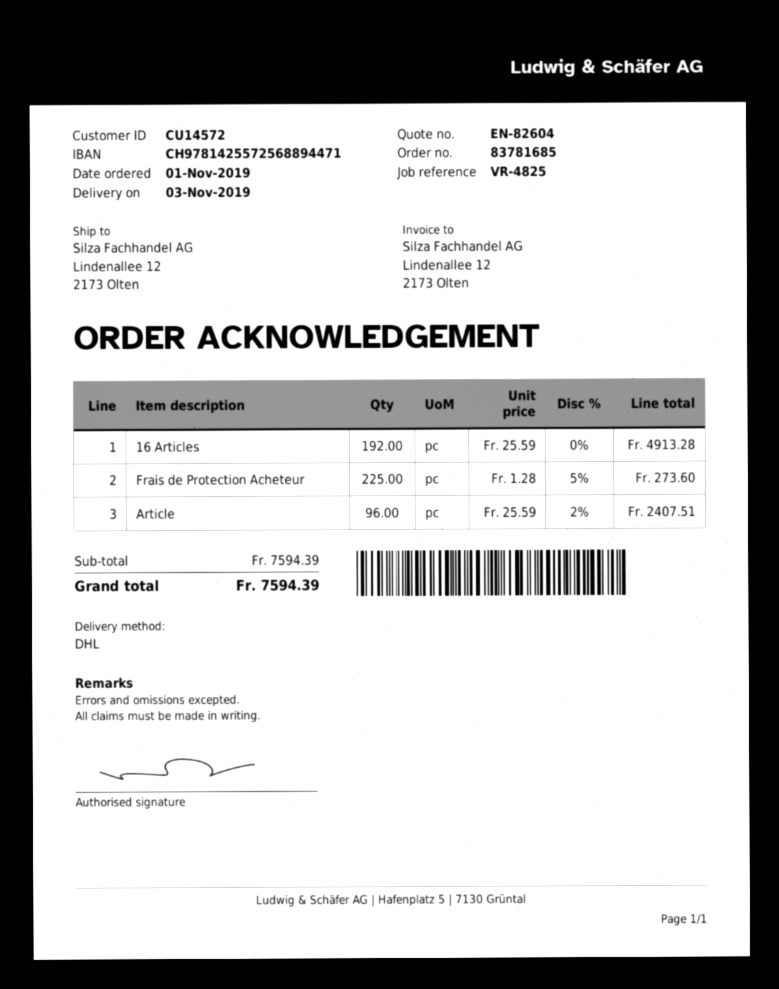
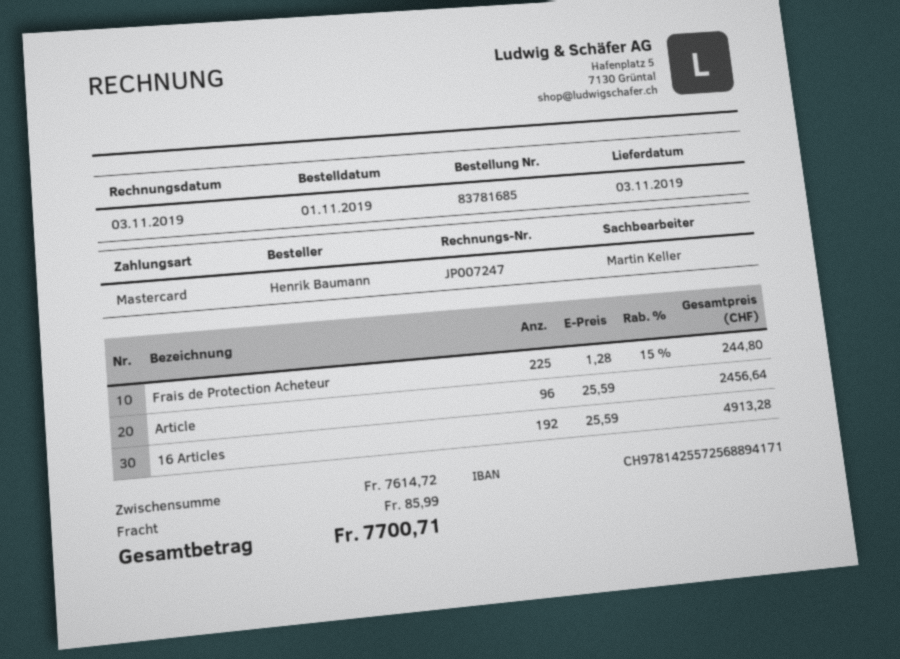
bank account: CH9781425572568894471 -> CH9781425572568894171
Frais de Protection Acheteur: 225 x 1.28 - 5% = 273.60 -> 225 x 1.28 - 15% = 244.80
Article: 96 x 25.59 - 2% = 2407.51 -> 96 x 25.59 = 2456.64
subtotal: 7594.39 -> 7614.72
shipping: none -> 85.99
total: 7594.39 -> 7700.71

